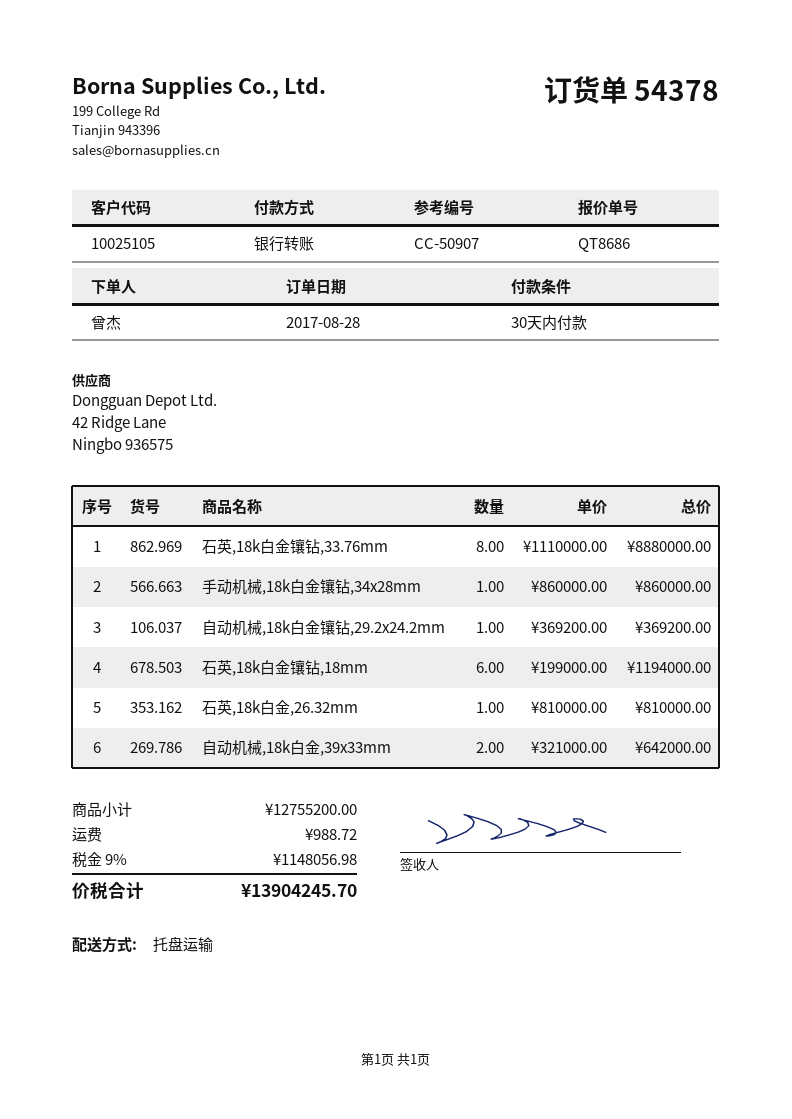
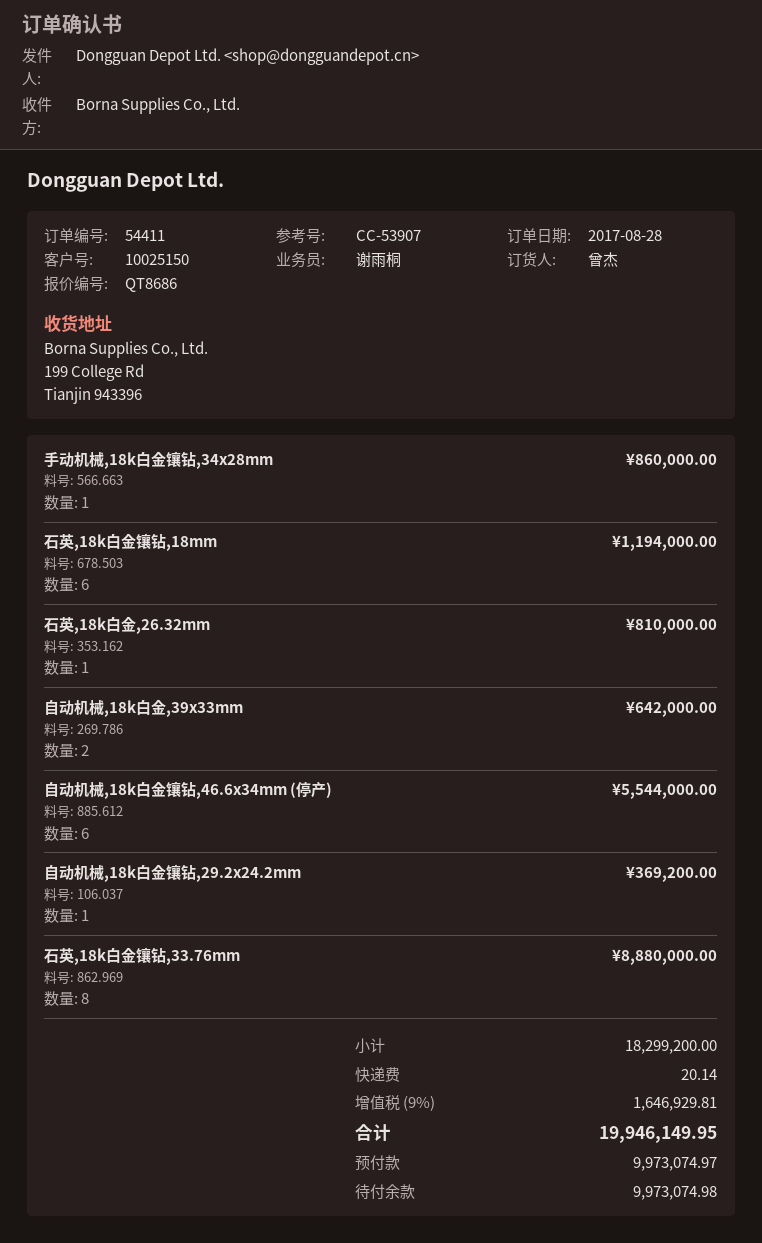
order number: 54378 -> 54411
customer number: 10025105 -> 10025150
reference: CC-50907 -> CC-53907
自动机械,18k白金镶钻,46.6x34mm (停产): none -> 6 for 5544000.00
subtotal: 12755200.00 -> 18299200.00
shipping: 988.72 -> 20.14
tax: 9% = 1148056.98 -> 9% = 1646929.81
total: 13904245.70 -> 19946149.95

